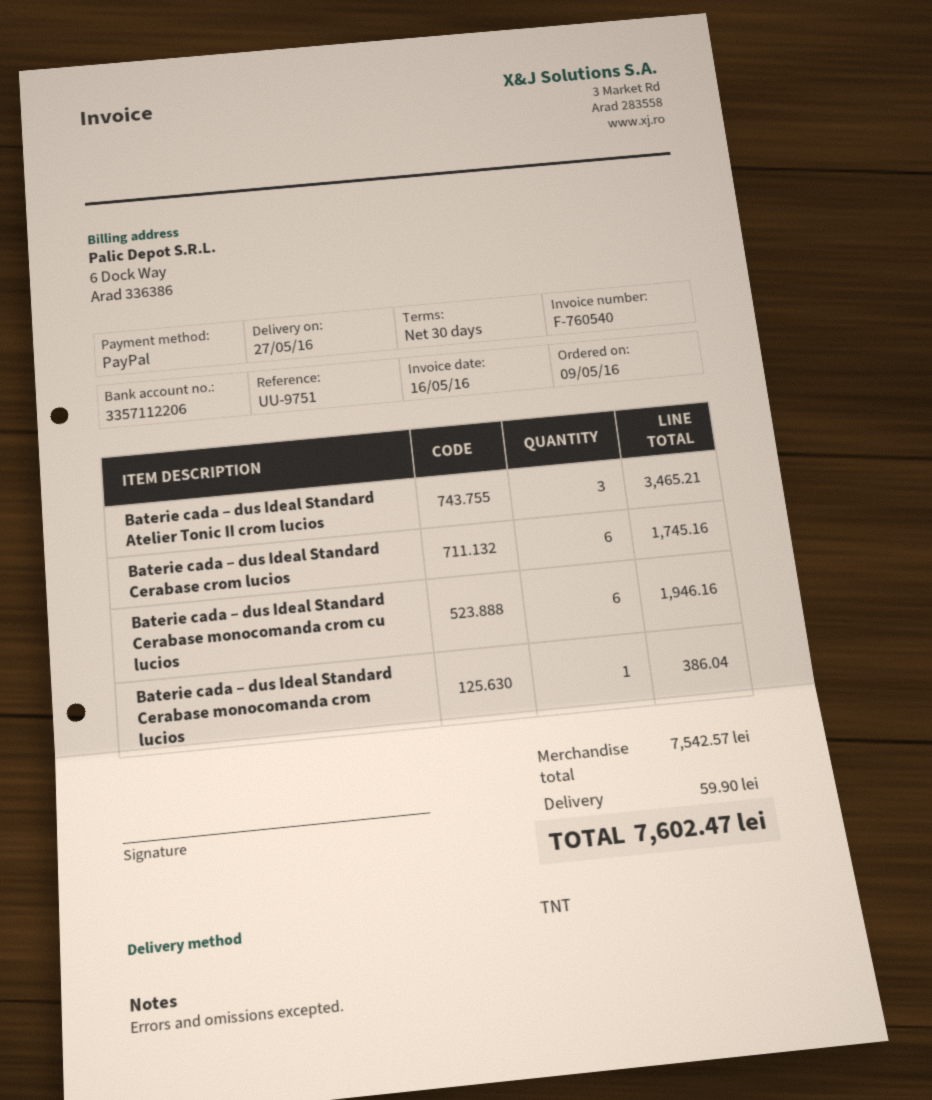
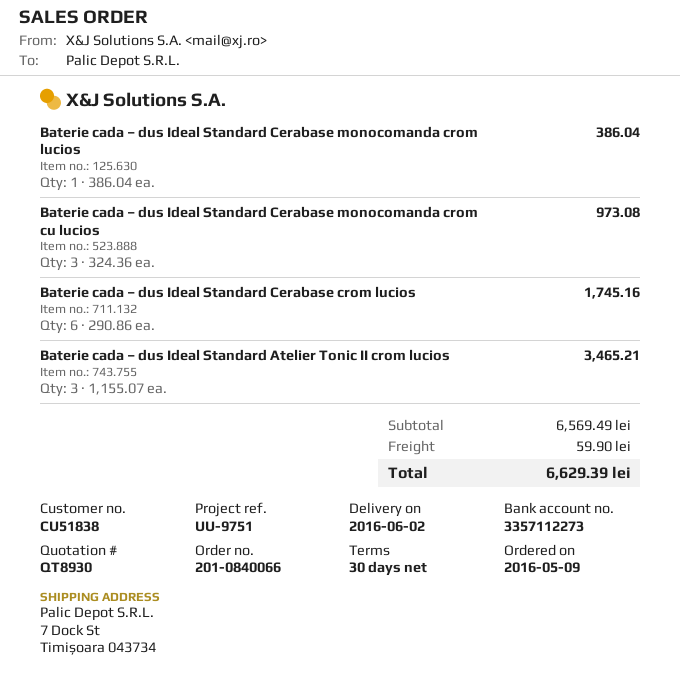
delivery date: 2016-05-27 -> 2016-06-02
bank account: 3357112206 -> 3357112273
Baterie cada – dus Ideal Standard Cerabase monocomanda crom cu lucios: 6 for 1946.16 -> 3 for 973.08
subtotal: 7542.57 -> 6569.49
total: 7602.47 -> 6629.39

